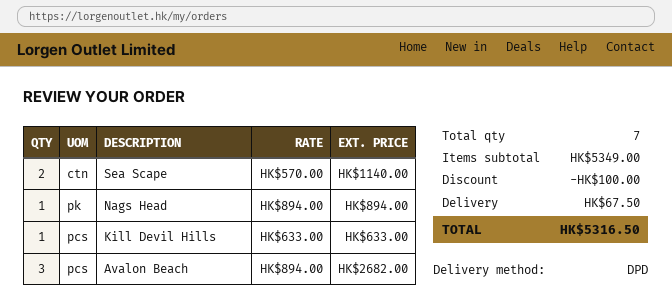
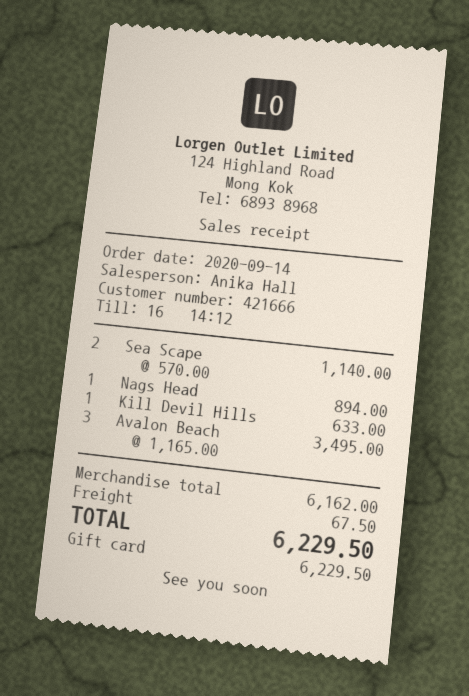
Avalon Beach: 3 x 894.00 = 2682.00 -> 3 x 1165.00 = 3495.00
subtotal: 5349.00 -> 6162.00
discount: 100.00 -> none
total: 5316.50 -> 6229.50

